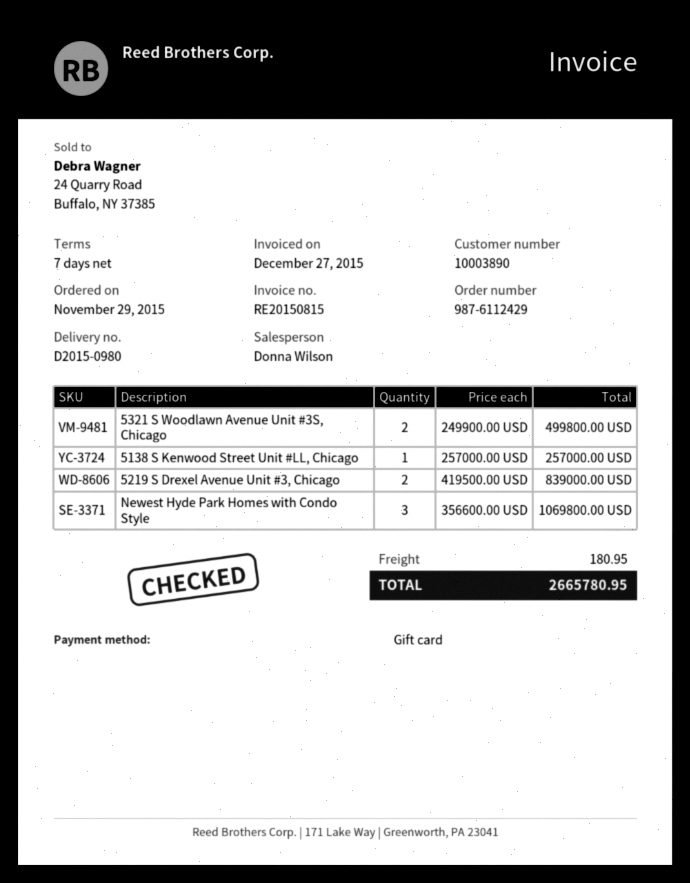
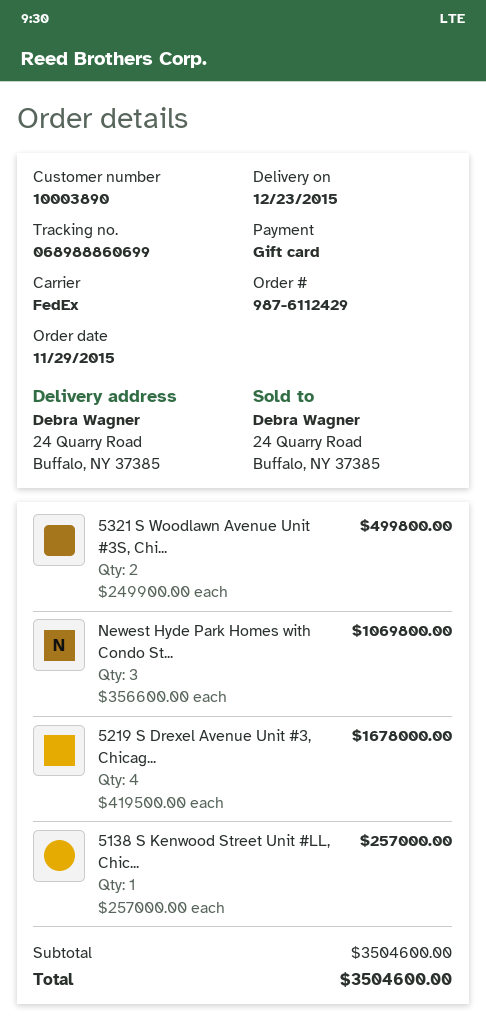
5219 S Drexel Avenue Unit #3, Chicago: 2 x 419500.00 = 839000.00 -> 4 x 419500.00 = 1678000.00
shipping: 180.95 -> none
total: 2665780.95 -> 3504600.00

